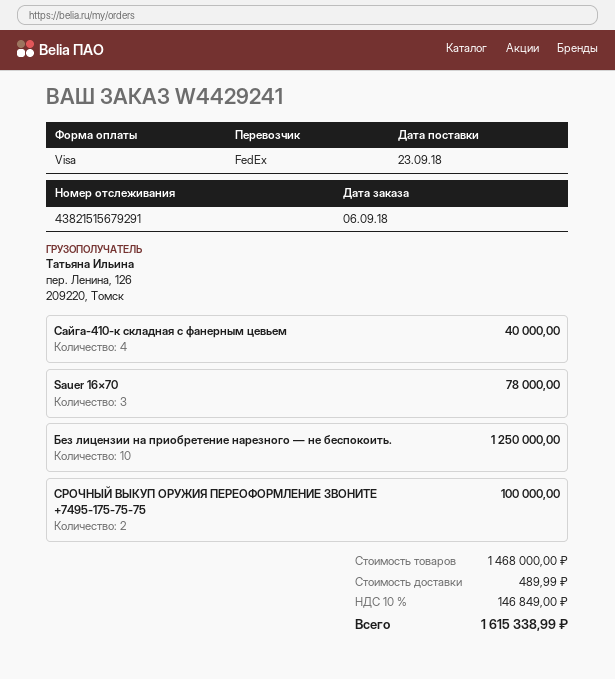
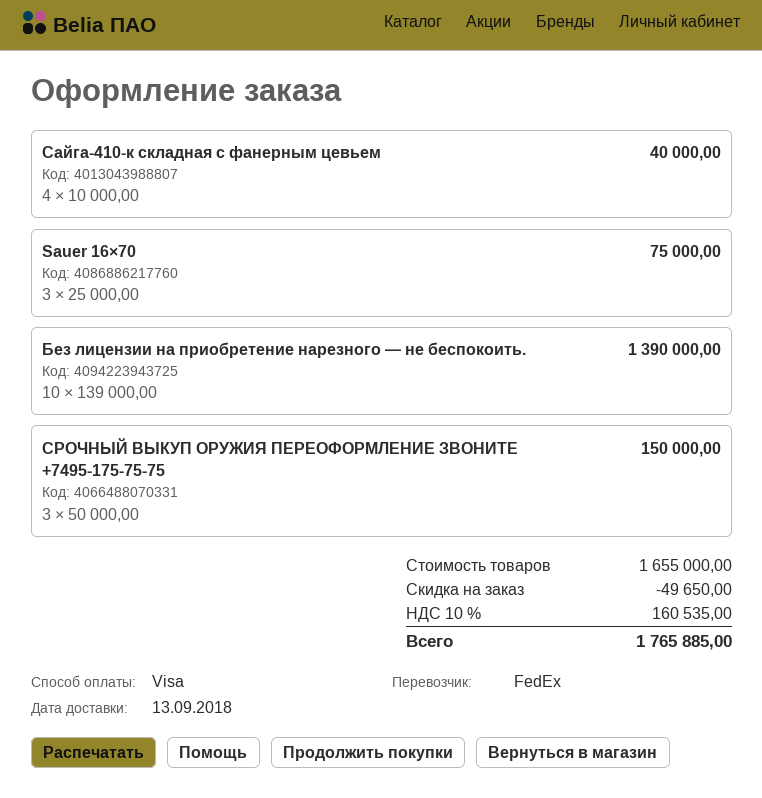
delivery date: 2018-09-23 -> 2018-09-13
Sauer 16×70: 3 for 78000.00 -> 3 for 75000.00
Без лицензии на приобретение нарезного — не беспокоить.: 10 for 1250000.00 -> 10 for 1390000.00
СРОЧНЫЙ ВЫКУП ОРУЖИЯ ПЕРЕОФОРМЛЕНИЕ ЗВОНИТЕ +7495-175-75-75: 2 for 100000.00 -> 3 for 150000.00
subtotal: 1468000.00 -> 1655000.00
discount: none -> 49650.00
shipping: 489.99 -> none
tax: 10% = 146849.00 -> 10% = 160535.00
total: 1615338.99 -> 1765885.00

